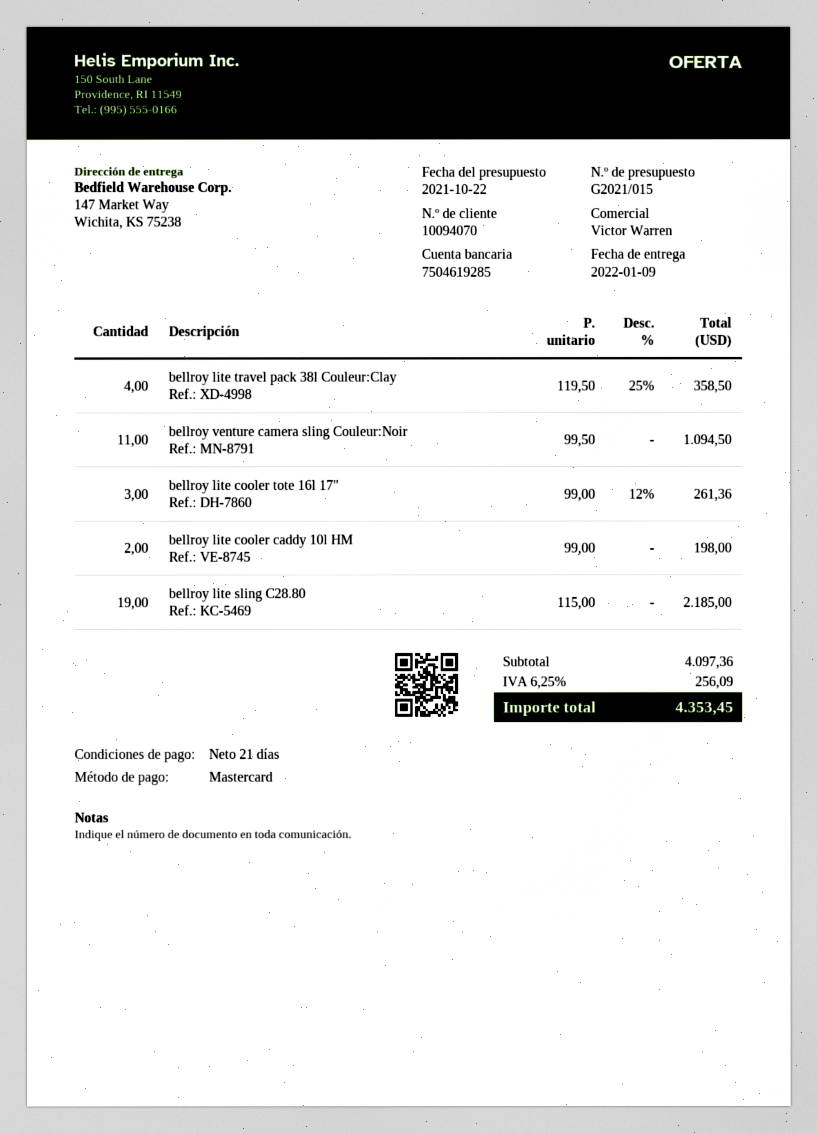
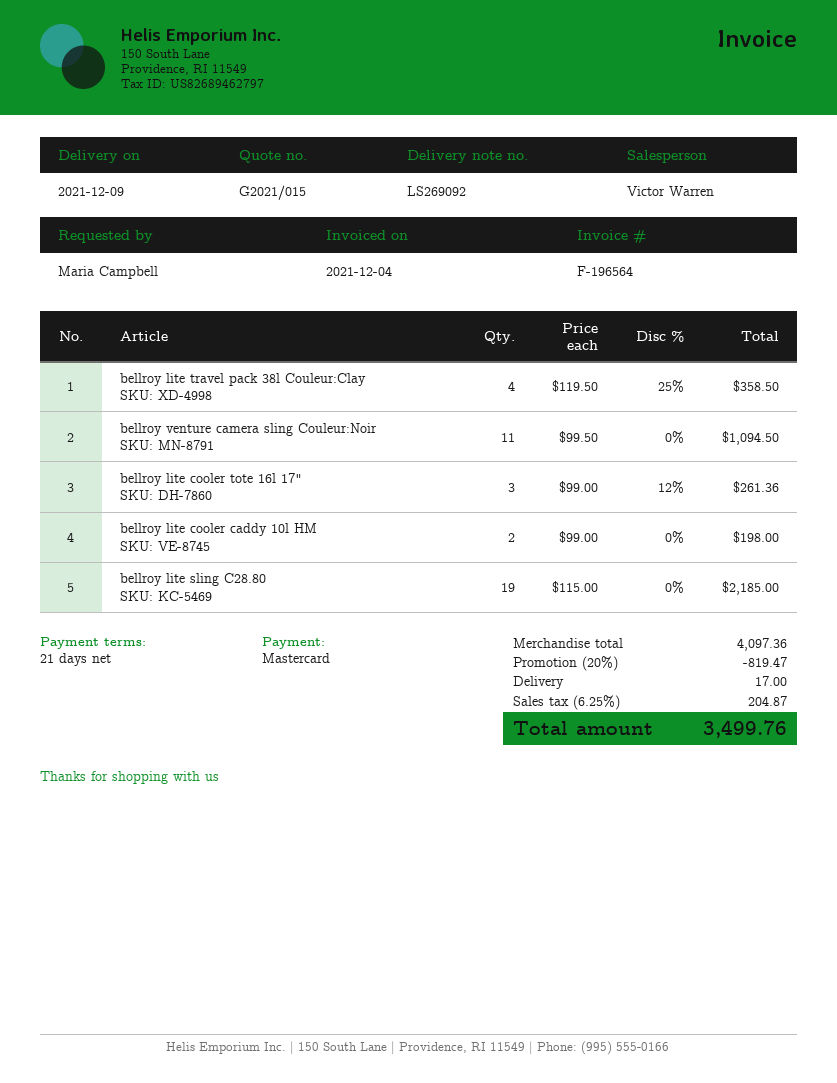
delivery date: 2022-01-09 -> 2021-12-09
discount: none -> 20% = 819.47
shipping: none -> 17.00
tax: 6.25% = 256.09 -> 6.25% = 204.87
total: 4353.45 -> 3499.76

